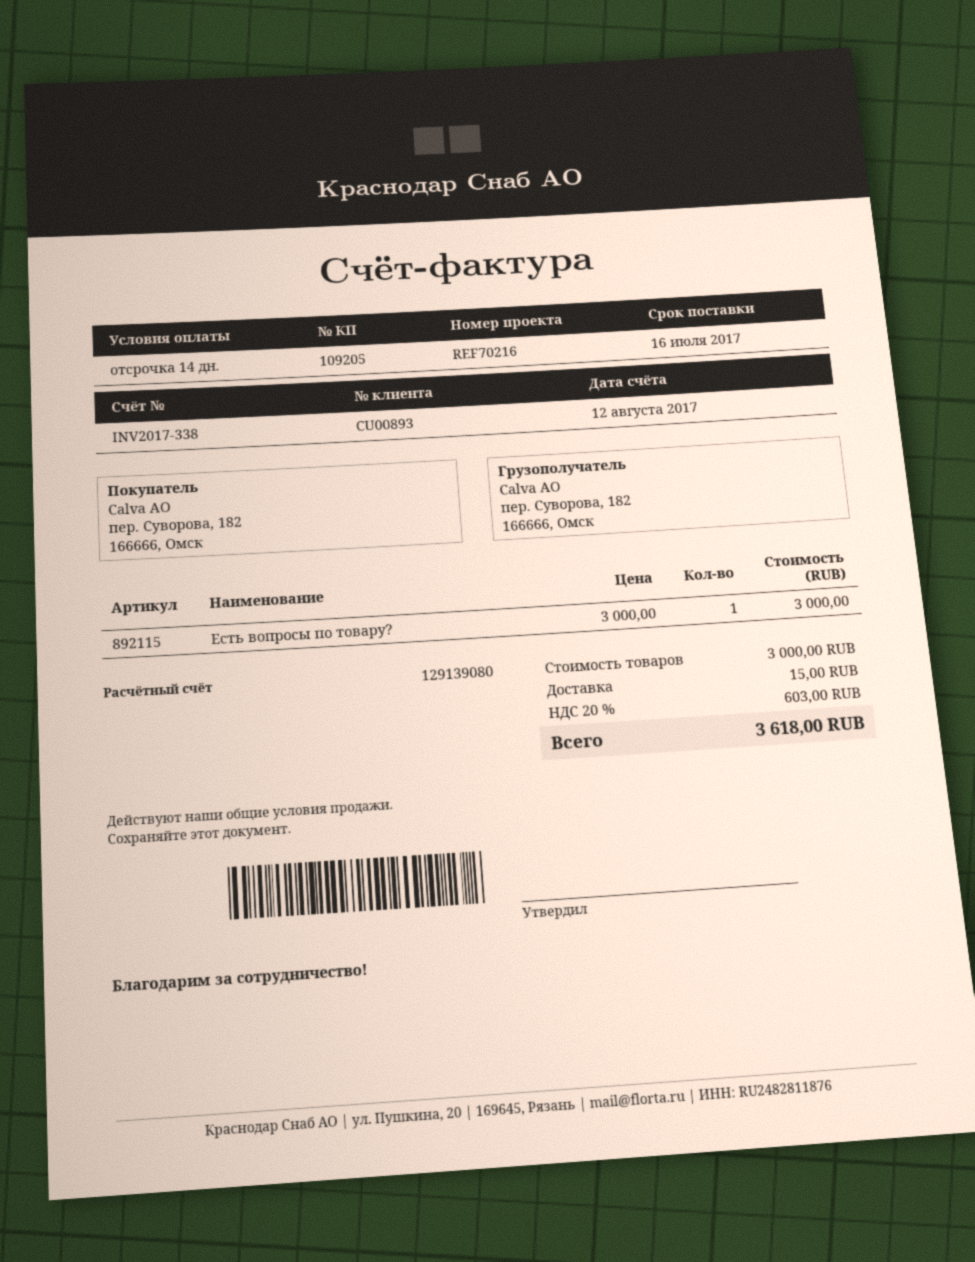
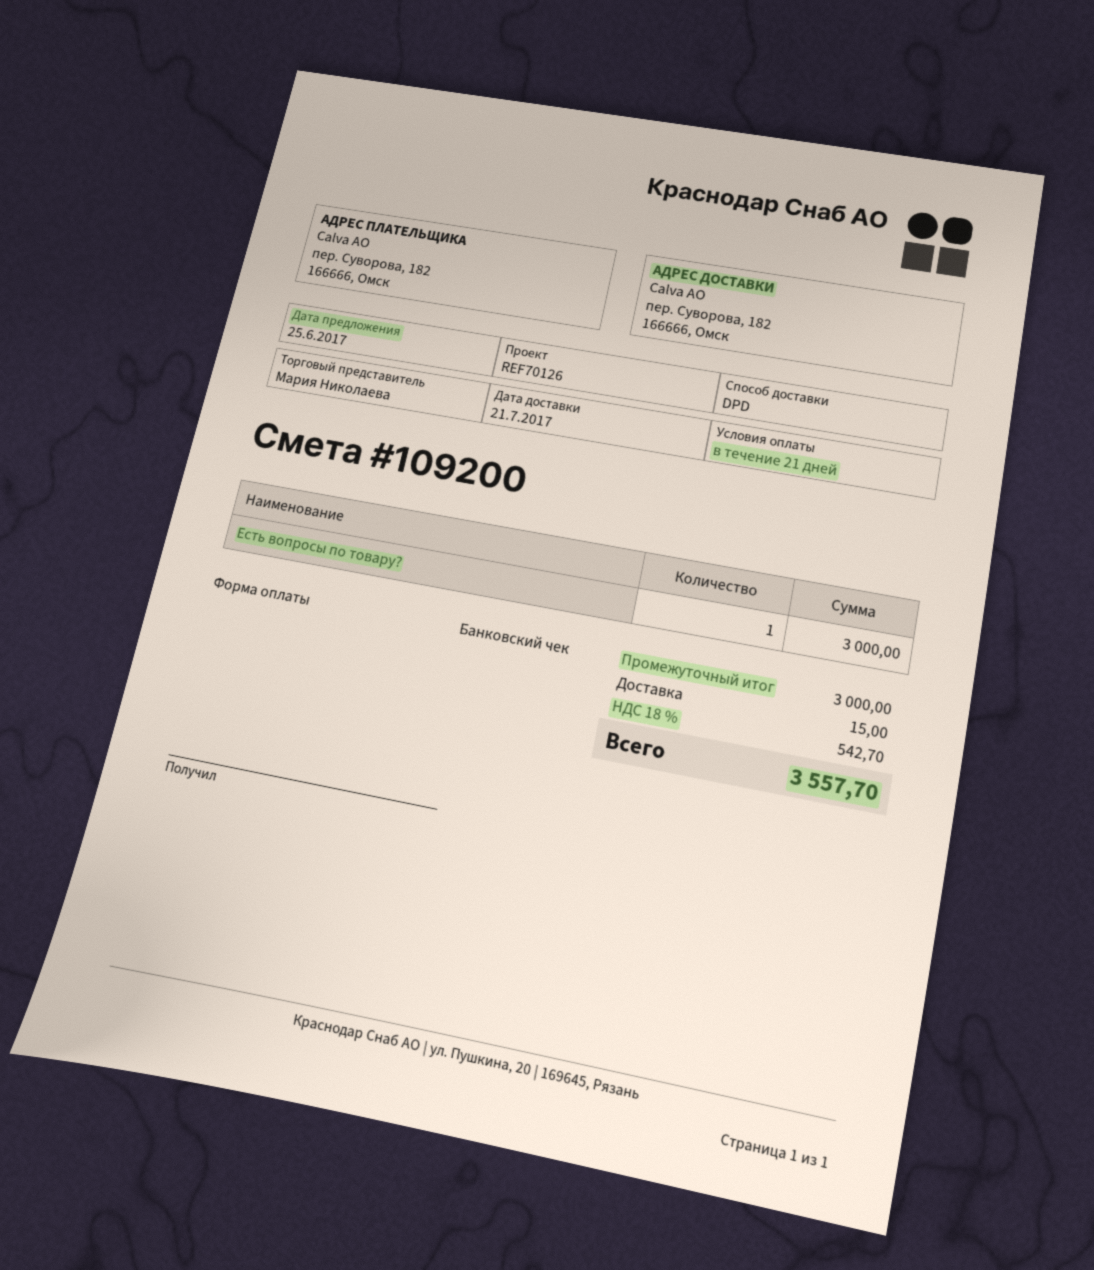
quote number: 109205 -> 109200
delivery date: 2017-07-16 -> 2017-07-21
payment terms: 14 days -> 21 days
reference: REF70216 -> REF70126
tax: 20% = 603.00 -> 18% = 542.70
total: 3618.00 -> 3557.70

